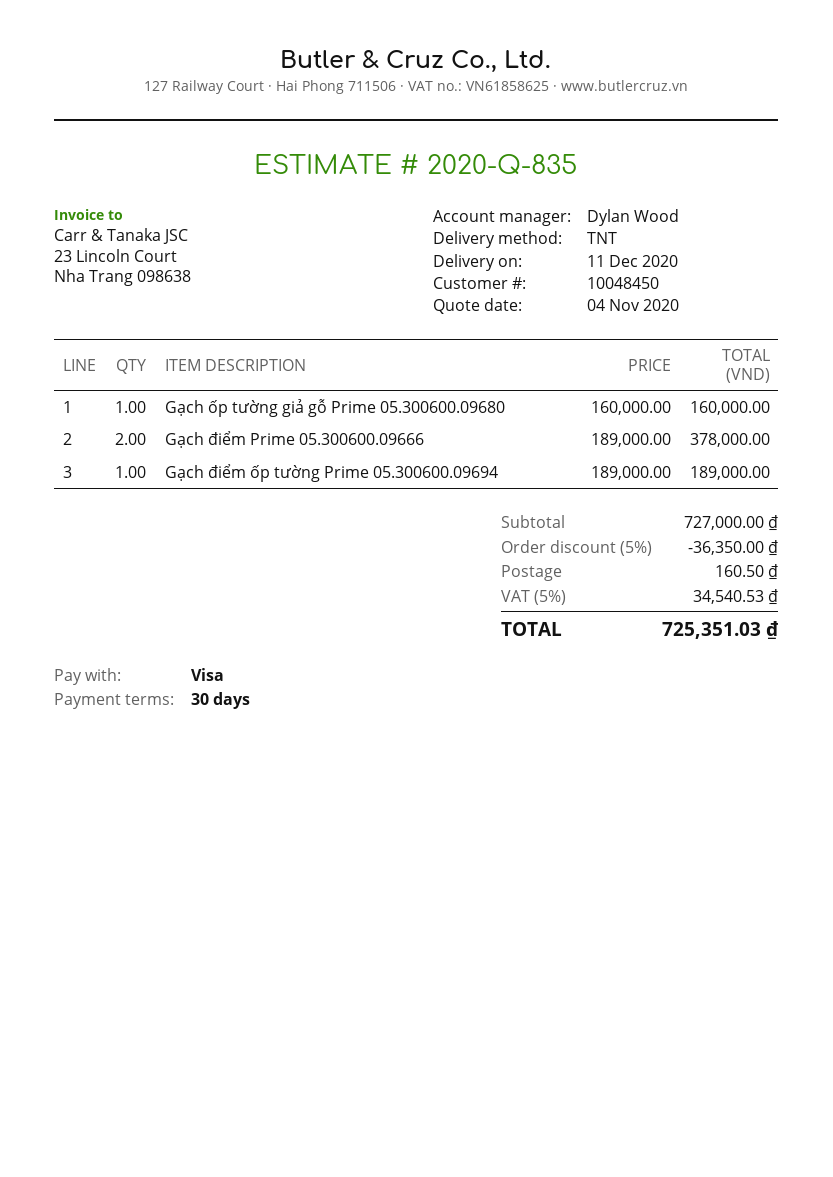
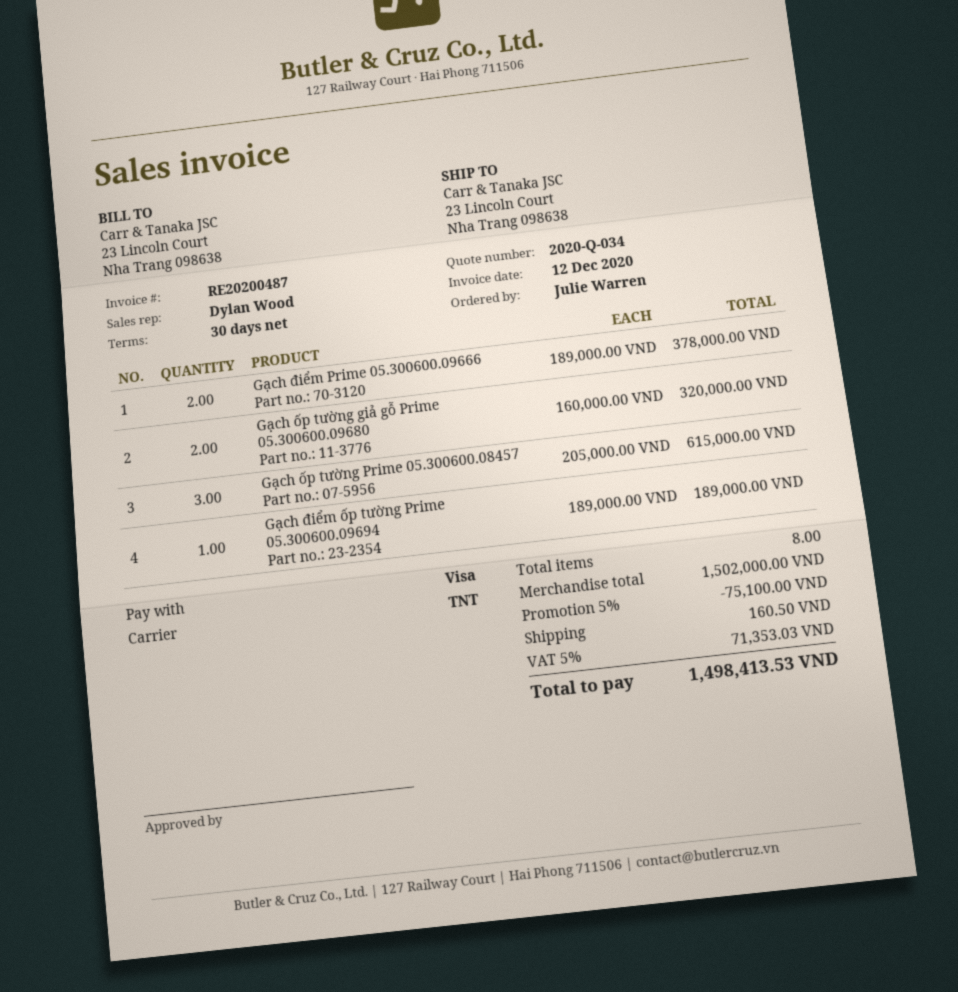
quote number: 2020-Q-835 -> 2020-Q-034
Gạch ốp tường giả gỗ Prime 05.300600.09680: 1 x 160000.00 = 160000.00 -> 2 x 160000.00 = 320000.00
Gạch ốp tường Prime 05.300600.08457: none -> 3 x 205000.00 = 615000.00
subtotal: 727000.00 -> 1502000.00
discount: 5% = 36350.00 -> 5% = 75100.00
tax: 5% = 34540.53 -> 5% = 71353.03
total: 725351.03 -> 1498413.53

